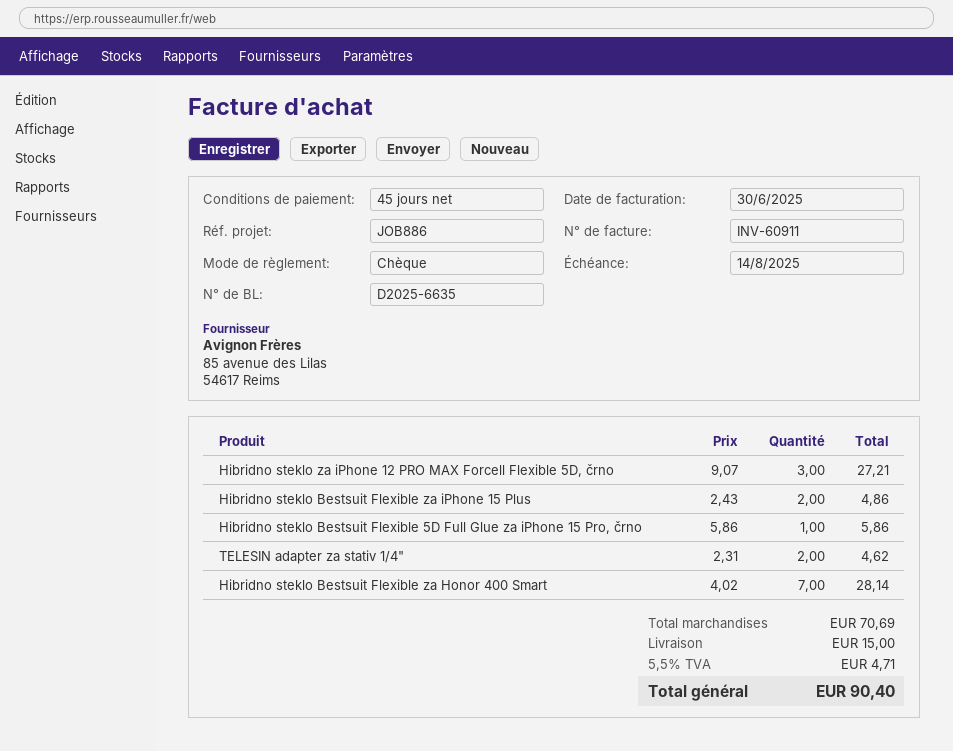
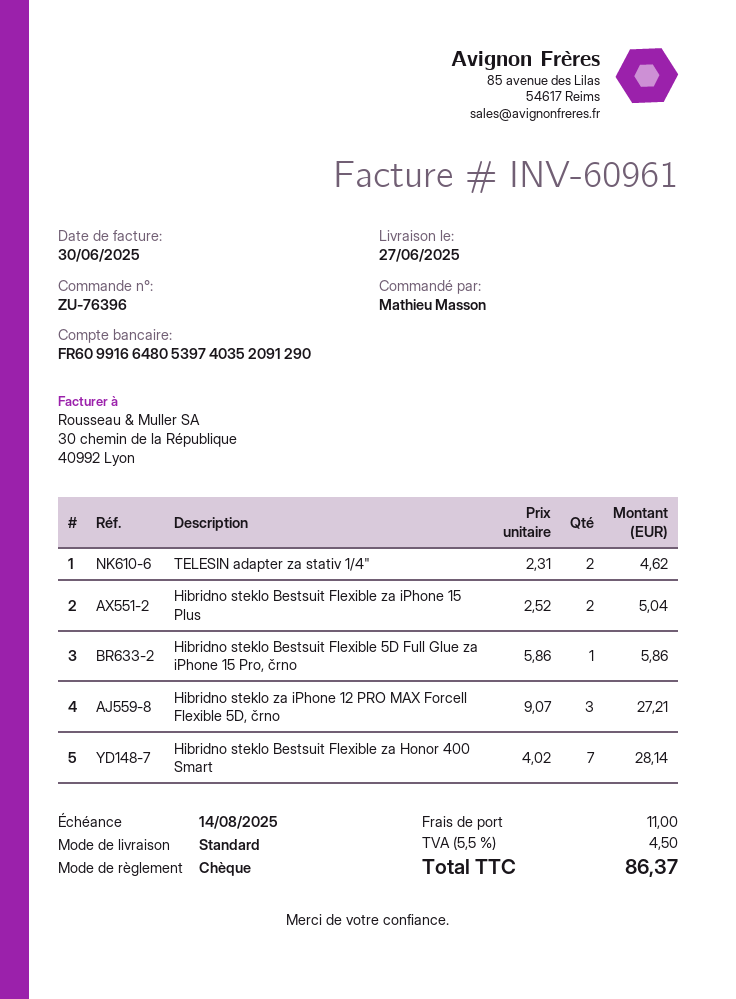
invoice number: INV-60911 -> INV-60961
Hibridno steklo Bestsuit Flexible za iPhone 15 Plus: 2 x 2.43 = 4.86 -> 2 x 2.52 = 5.04
shipping: 15.00 -> 11.00
tax: 5.5% = 4.71 -> 5.5% = 4.50
total: 90.40 -> 86.37

